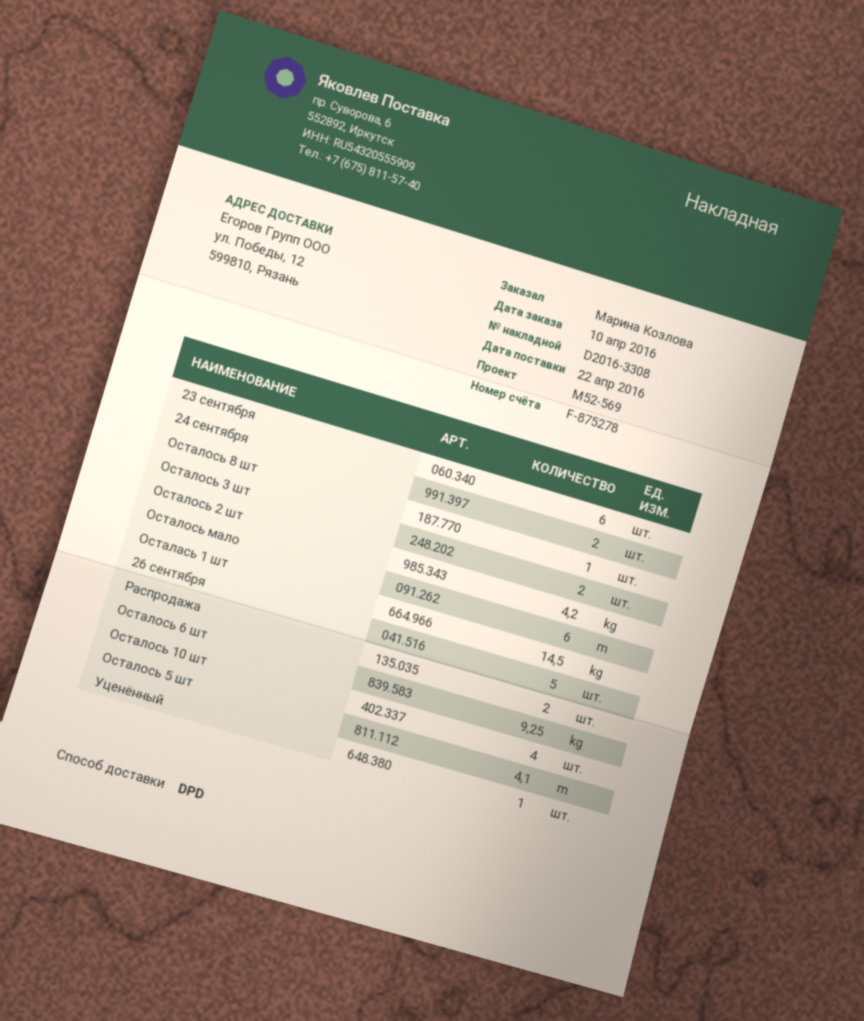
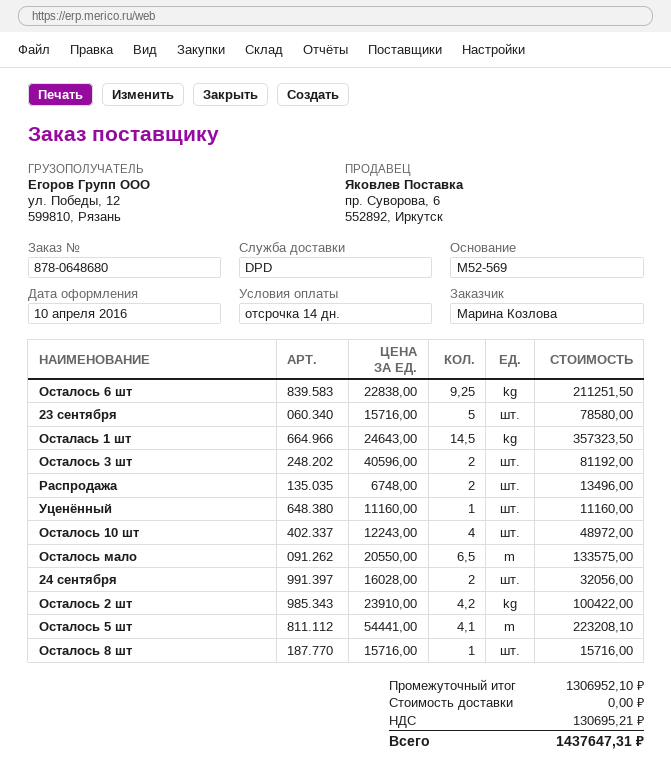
23 сентября: 6 -> 5
Осталось мало: 6 -> 6.5
26 сентября: 5 -> none

